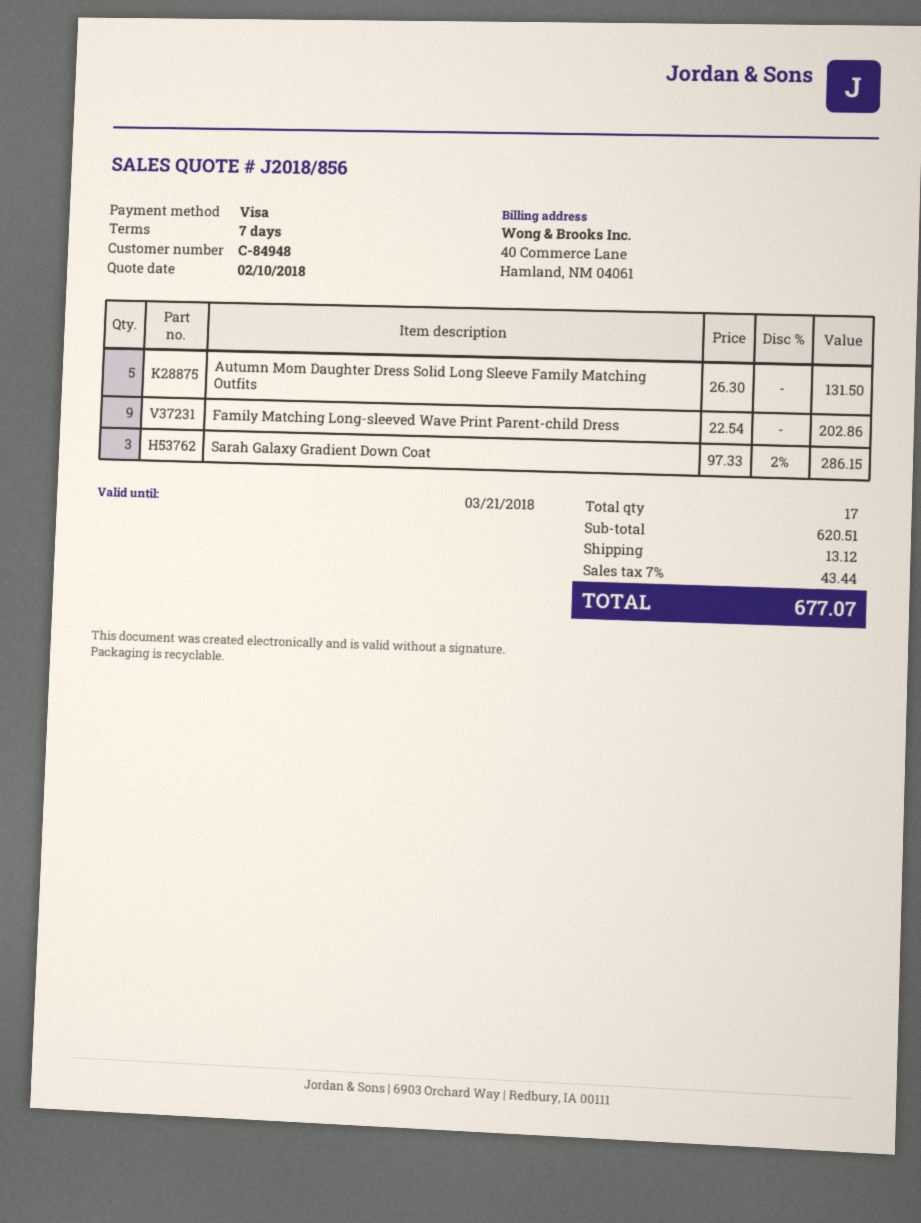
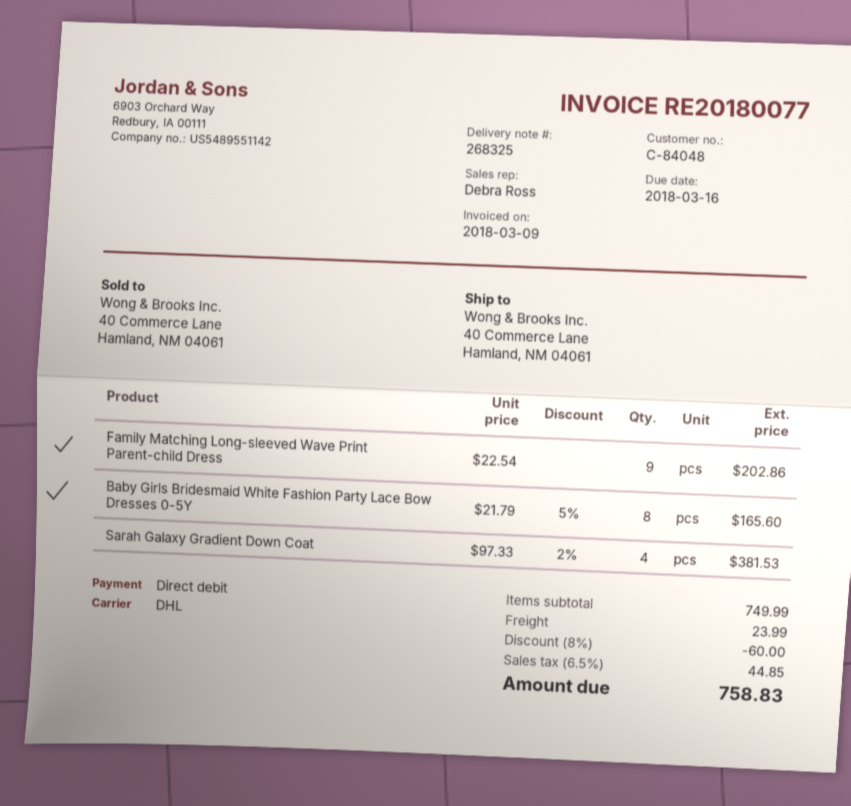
customer number: C-84948 -> C-84048
payment method: Visa -> direct debit
Autumn Mom Daughter Dress Solid Long Sleeve Family Matching Outfits: 5 x 26.30 = 131.50 -> none
Sarah Galaxy Gradient Down Coat: 3 x 97.33 - 2% = 286.15 -> 4 x 97.33 - 2% = 381.53
Baby Girls Bridesmaid White Fashion Party Lace Bow Dresses 0-5Y: none -> 8 x 21.79 - 5% = 165.60
subtotal: 620.51 -> 749.99
discount: none -> 8% = 60.00
shipping: 13.12 -> 23.99
tax: 7% = 43.44 -> 6.5% = 44.85
total: 677.07 -> 758.83

